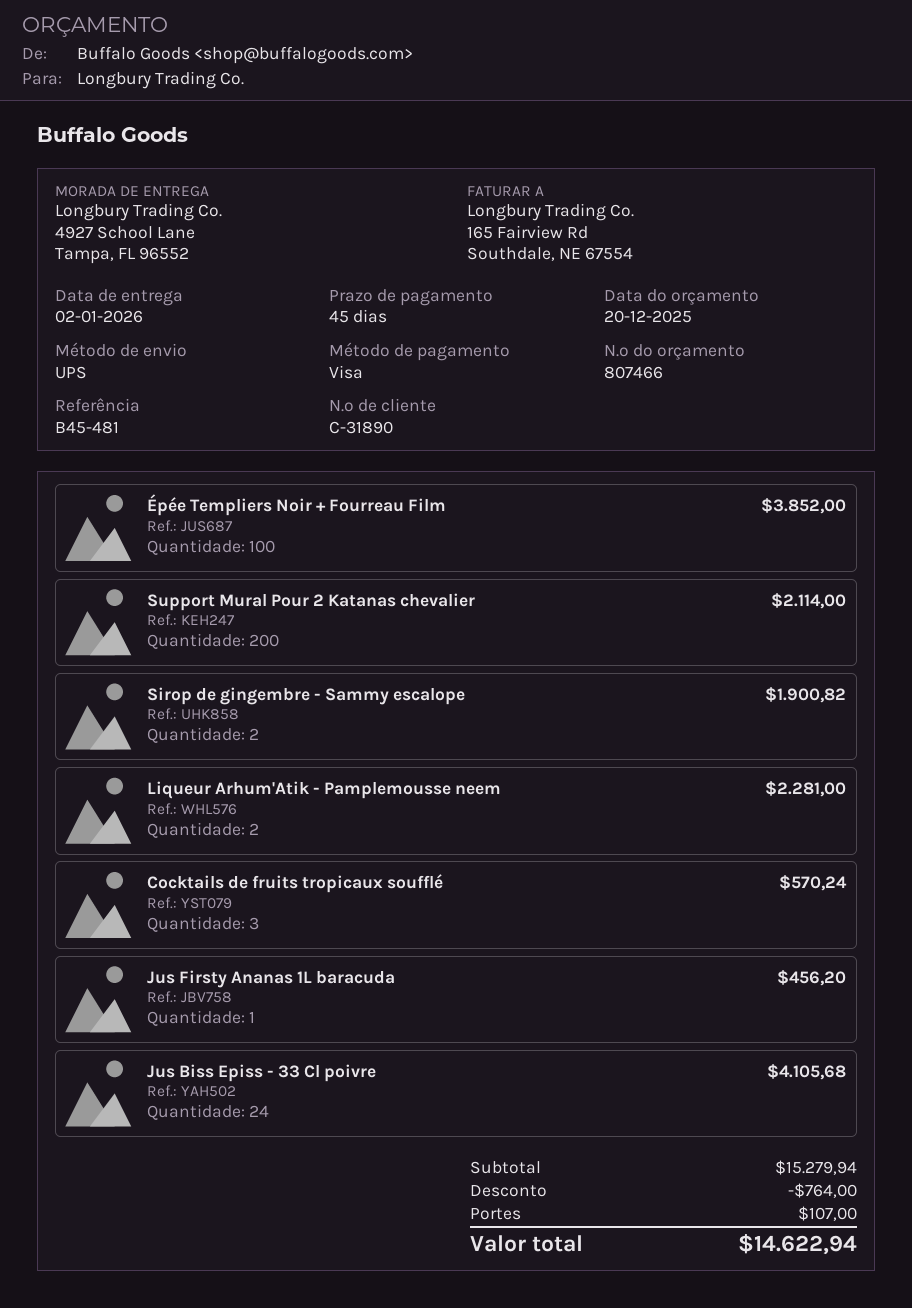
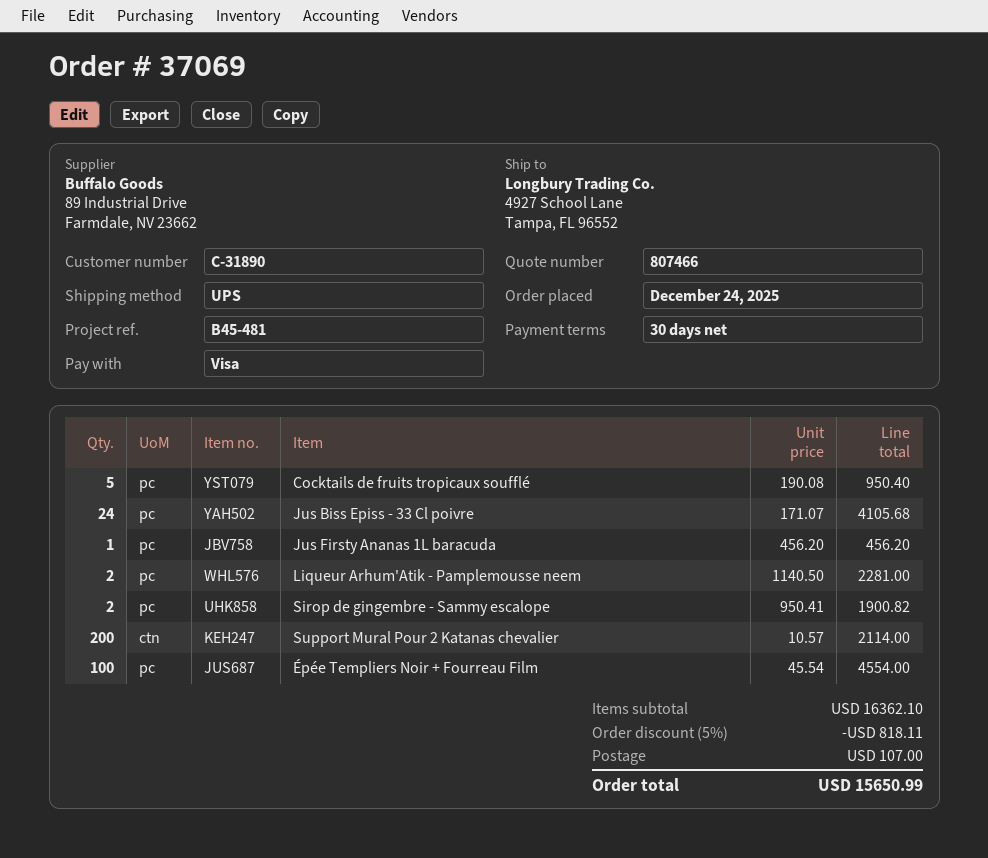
payment terms: 45 days -> 30 days
Épée Templiers Noir + Fourreau Film: 100 for 3852.00 -> 100 for 4554.00
Cocktails de fruits tropicaux soufflé: 3 for 570.24 -> 5 for 950.40
subtotal: 15279.94 -> 16362.10
discount: 764.00 -> 818.11
total: 14622.94 -> 15650.99

